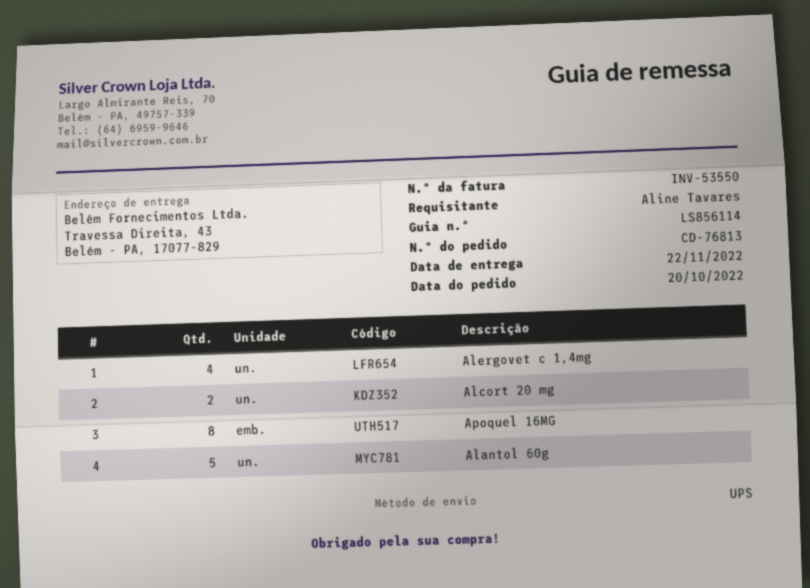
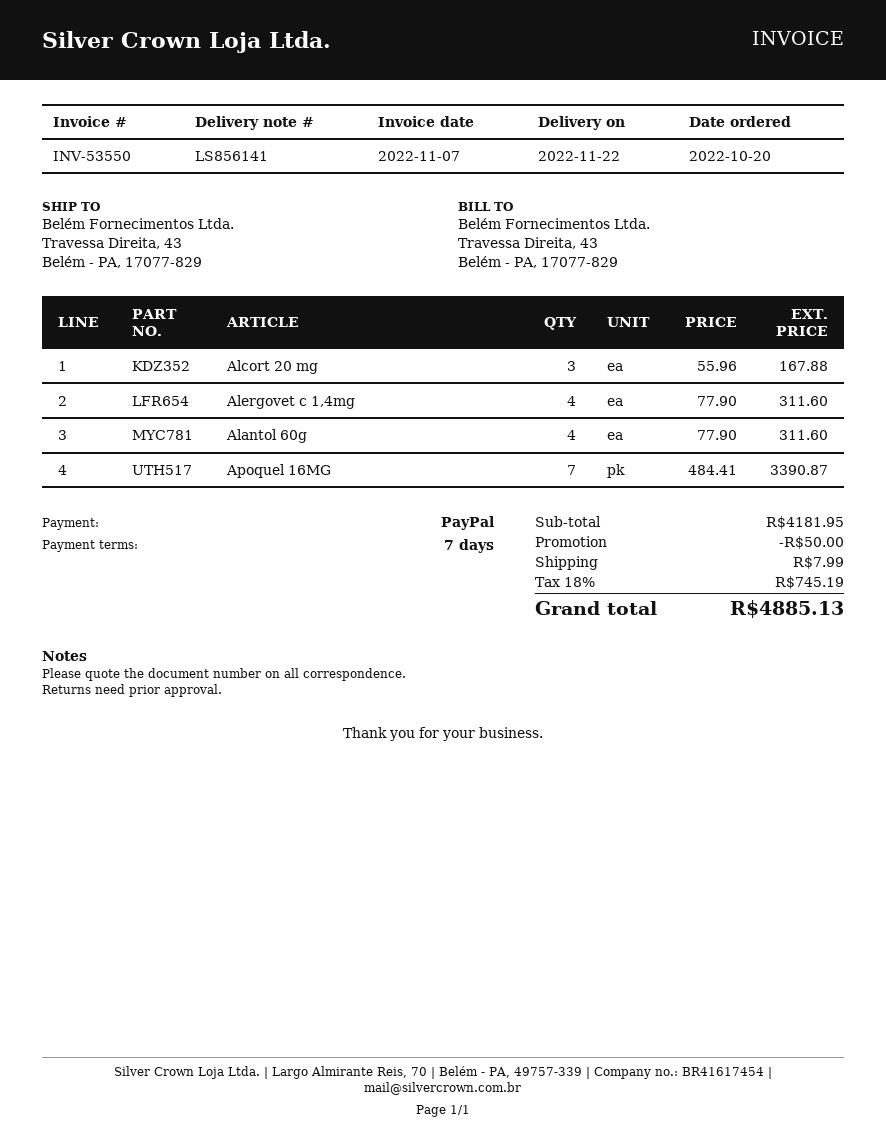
delivery note number: LS856114 -> LS856141
Alcort 20 mg: 2 -> 3
Apoquel 16MG: 8 -> 7
Alantol 60g: 5 -> 4

